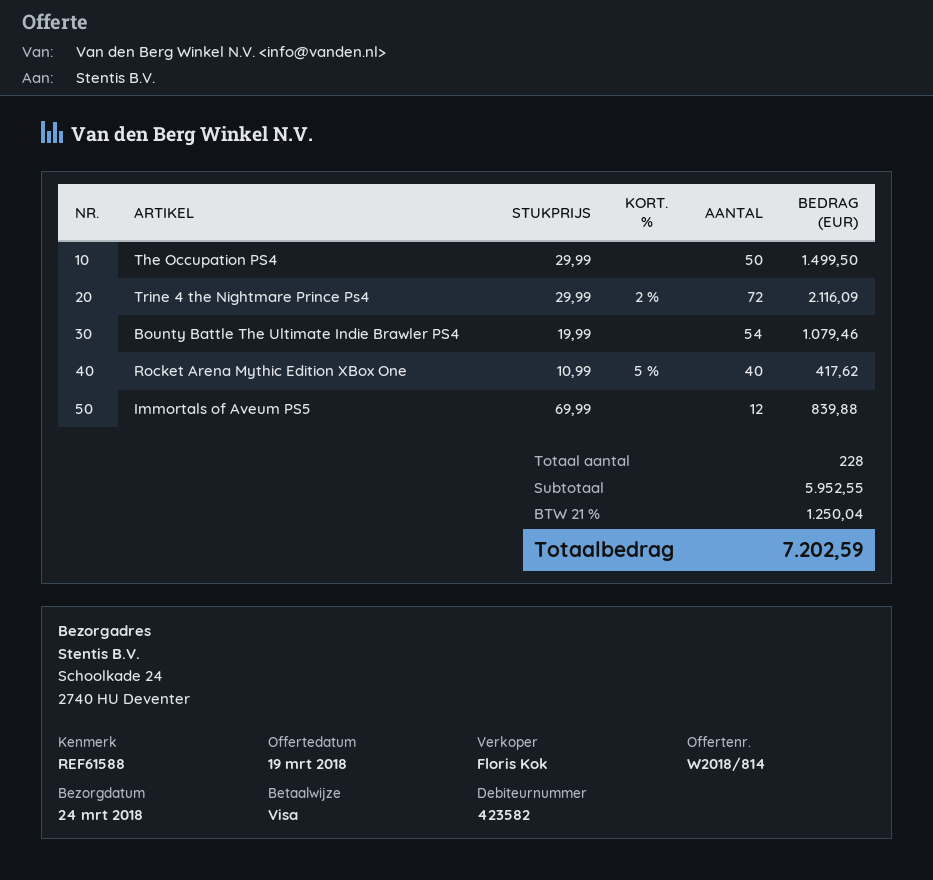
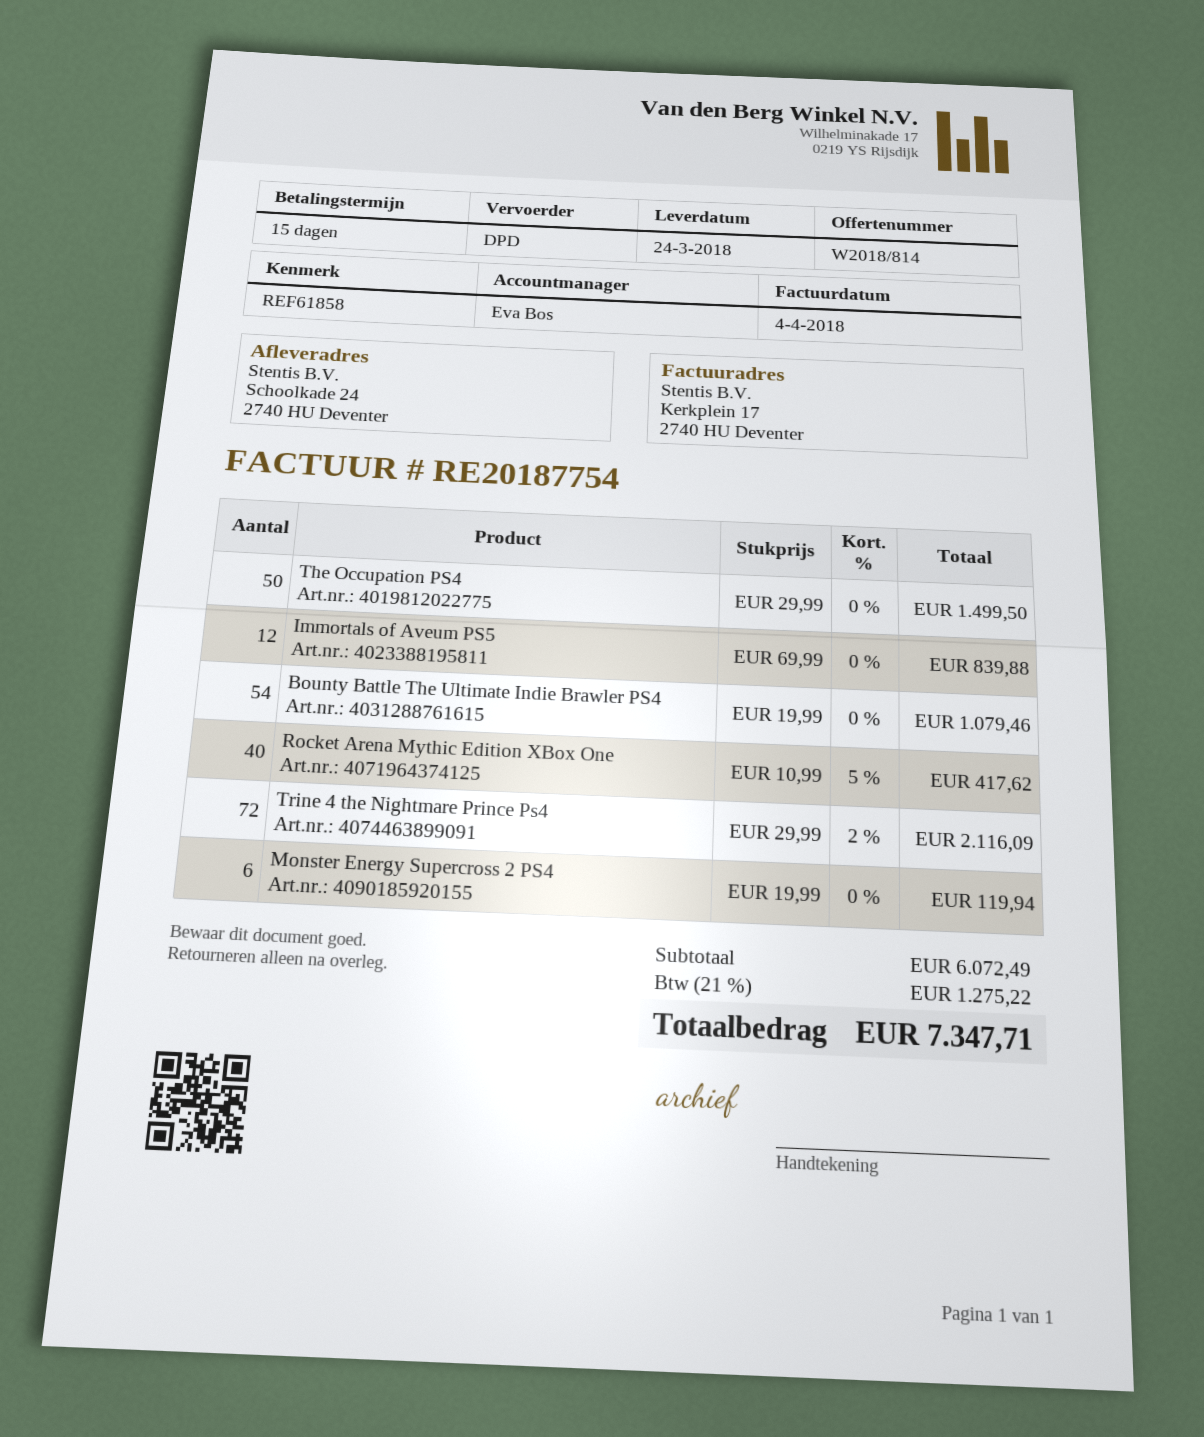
reference: REF61588 -> REF61858
sales rep: Floris Kok -> Eva Bos
Monster Energy Supercross 2 PS4: none -> 6 x 19.99 = 119.94
subtotal: 5952.55 -> 6072.49
tax: 21% = 1250.04 -> 21% = 1275.22
total: 7202.59 -> 7347.71

